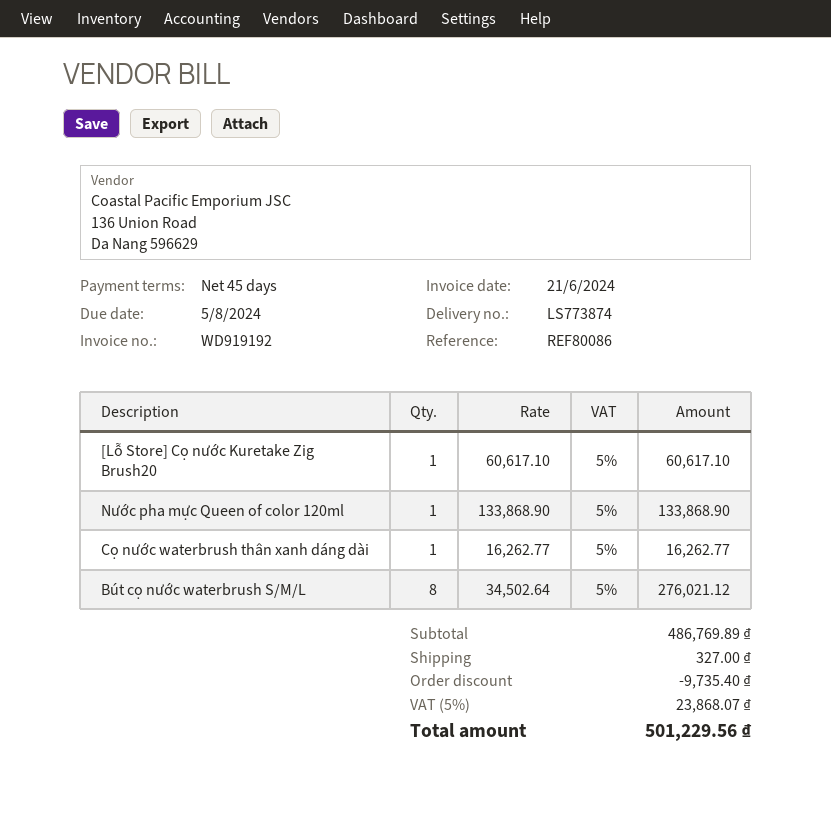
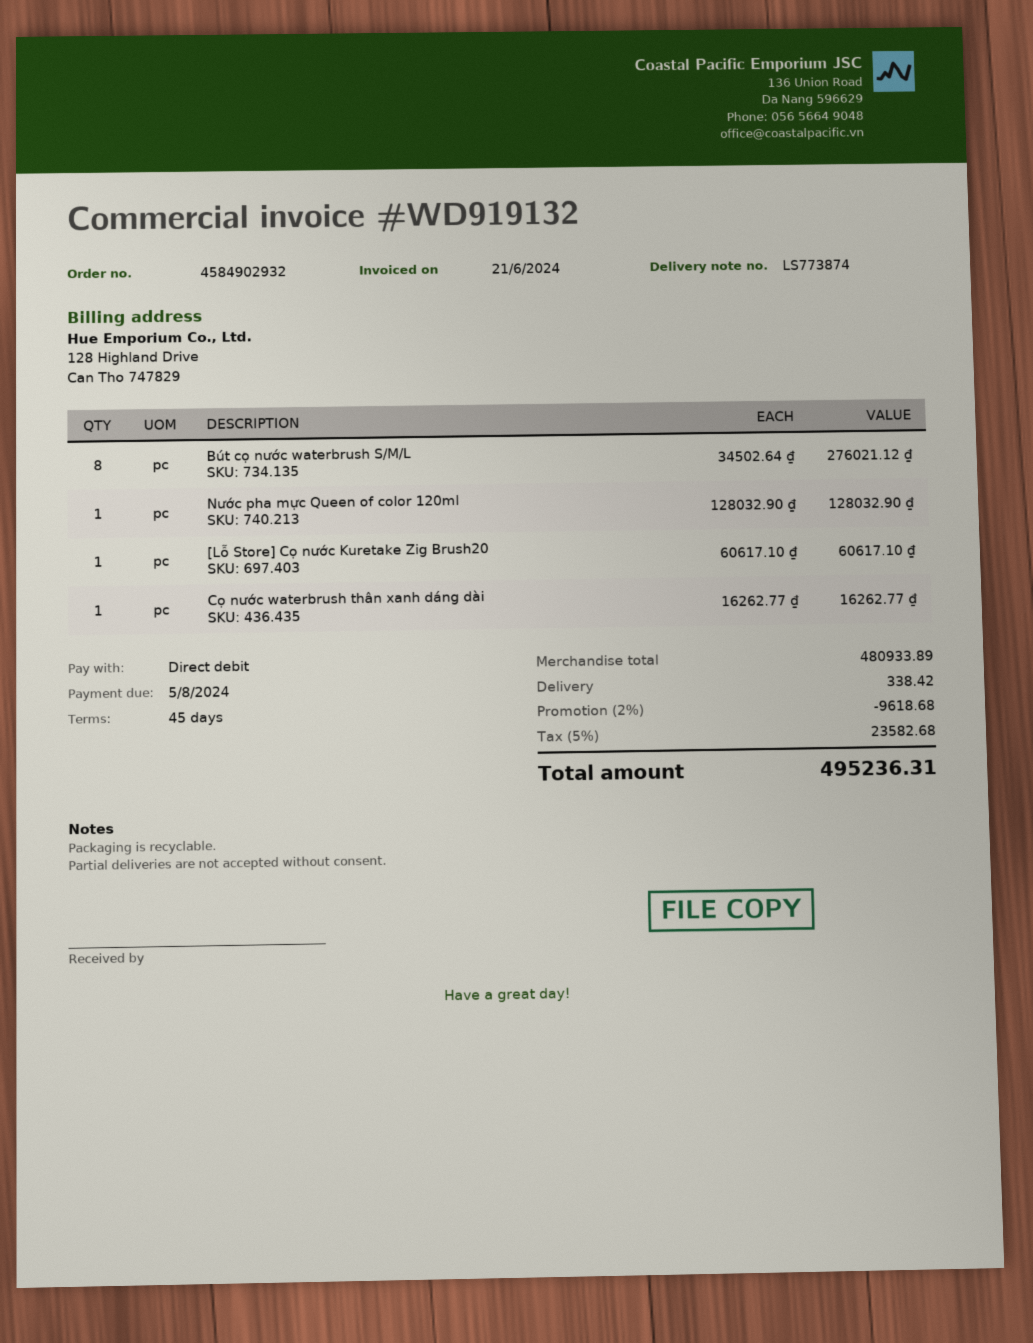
invoice number: WD919192 -> WD919132
Nước pha mực Queen of color 120ml: 1 x 133868.90 = 133868.90 -> 1 x 128032.90 = 128032.90
subtotal: 486769.89 -> 480933.89
discount: 9735.40 -> 9618.68
shipping: 327.00 -> 338.42
tax: 5% = 23868.07 -> 5% = 23582.68
total: 501229.56 -> 495236.31

